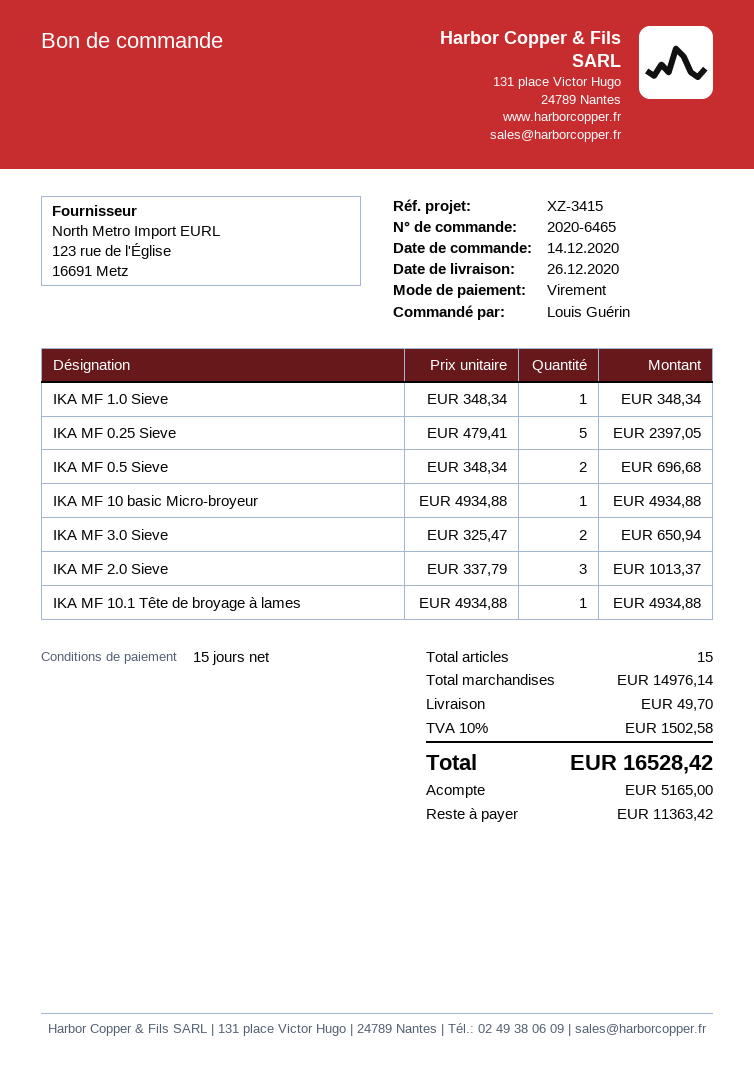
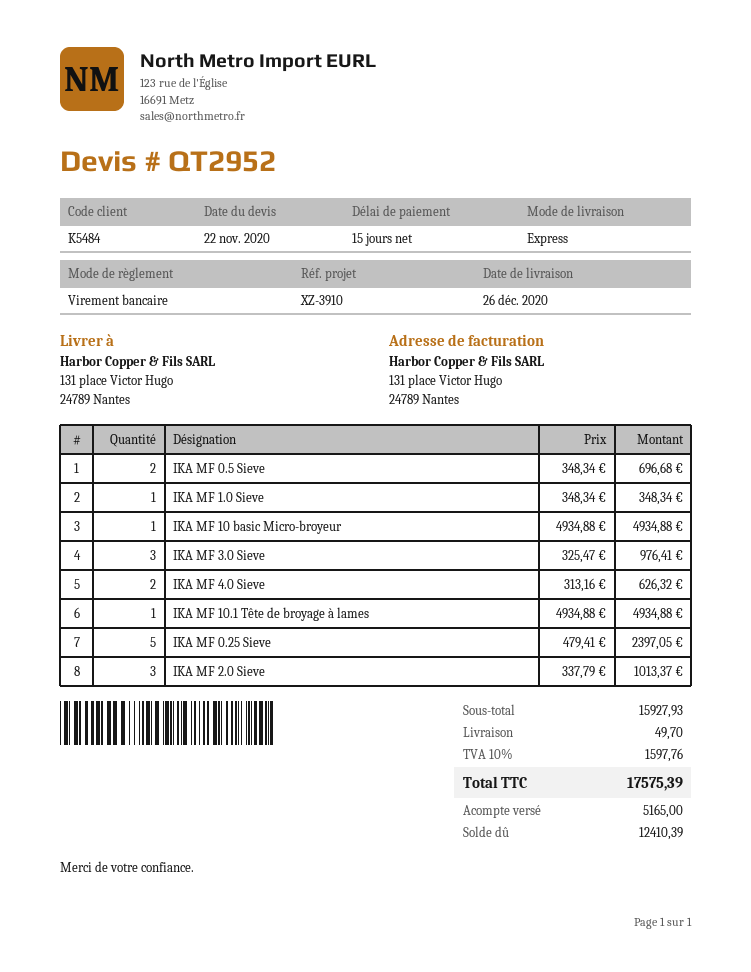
reference: XZ-3415 -> XZ-3910
IKA MF 3.0 Sieve: 2 x 325.47 = 650.94 -> 3 x 325.47 = 976.41
IKA MF 4.0 Sieve: none -> 2 x 313.16 = 626.32
subtotal: 14976.14 -> 15927.93
tax: 10% = 1502.58 -> 10% = 1597.76
total: 16528.42 -> 17575.39
balance: 11363.42 -> 12410.39

